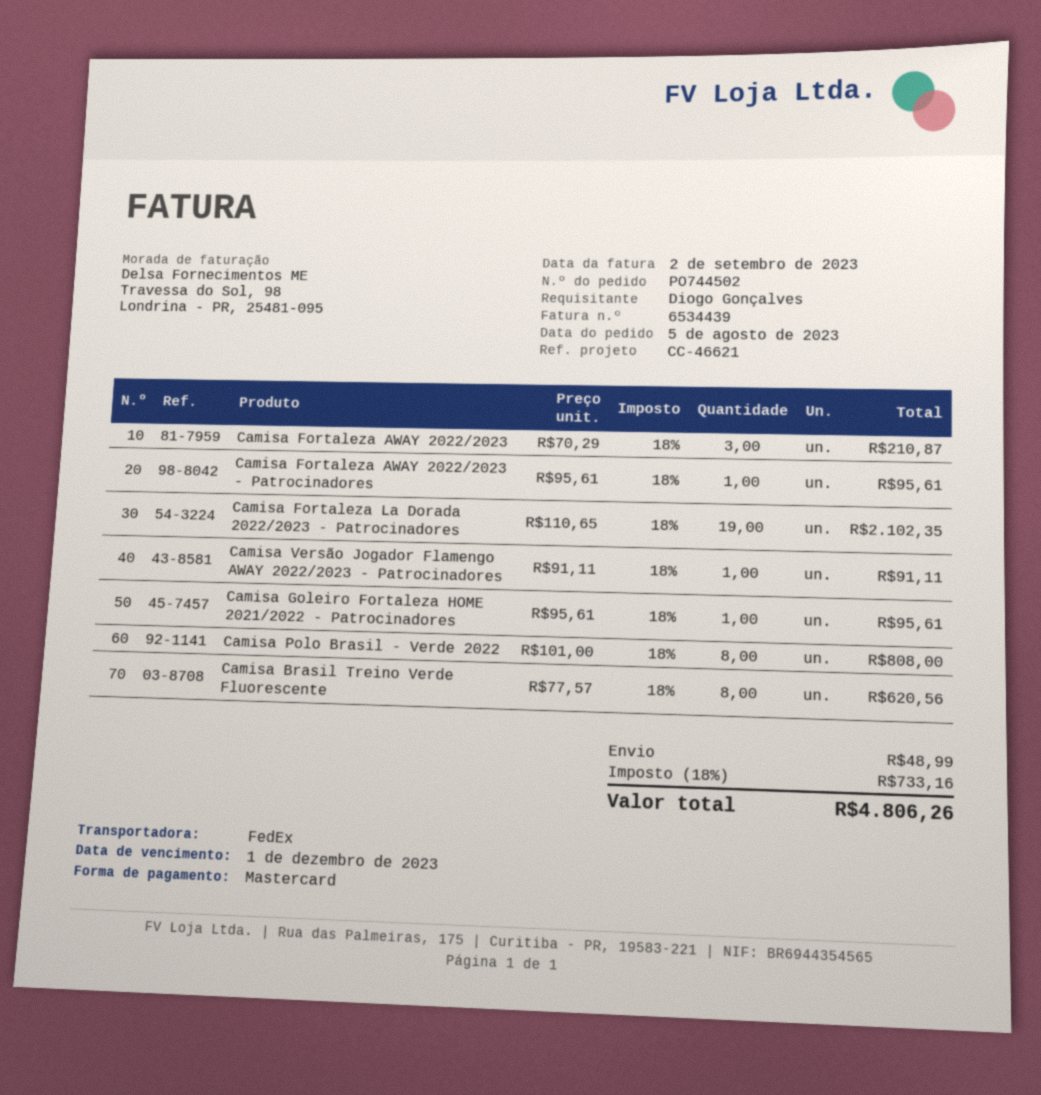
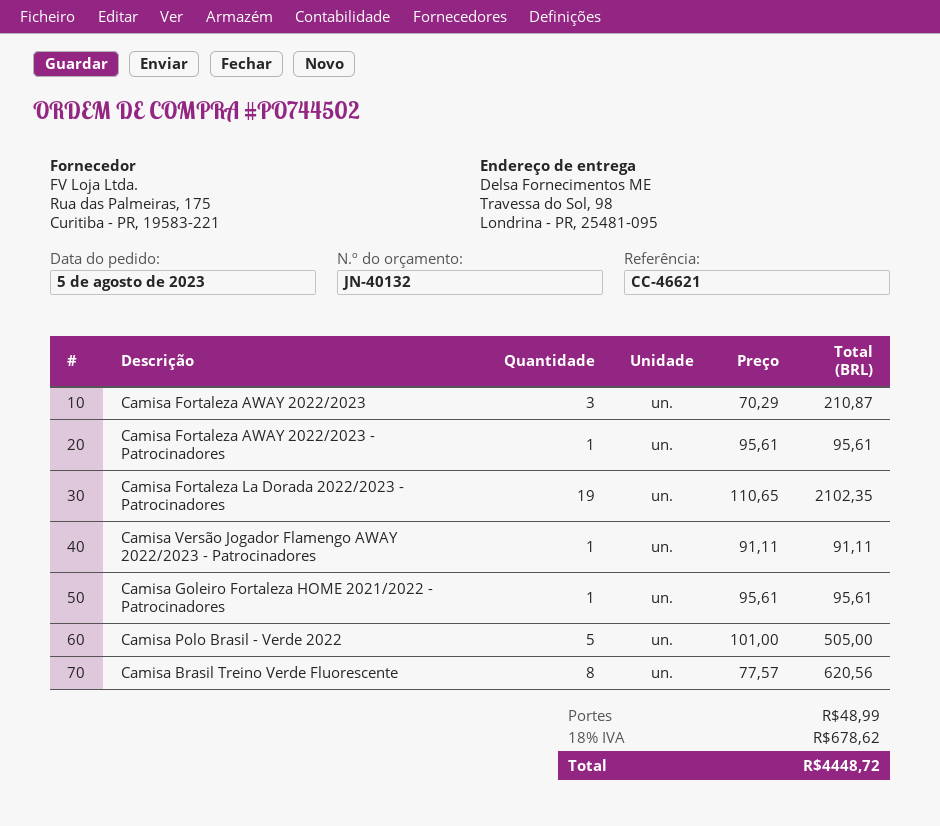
Camisa Polo Brasil - Verde 2022: 8 x 101.00 = 808.00 -> 5 x 101.00 = 505.00
tax: 18% = 733.16 -> 18% = 678.62
total: 4806.26 -> 4448.72

